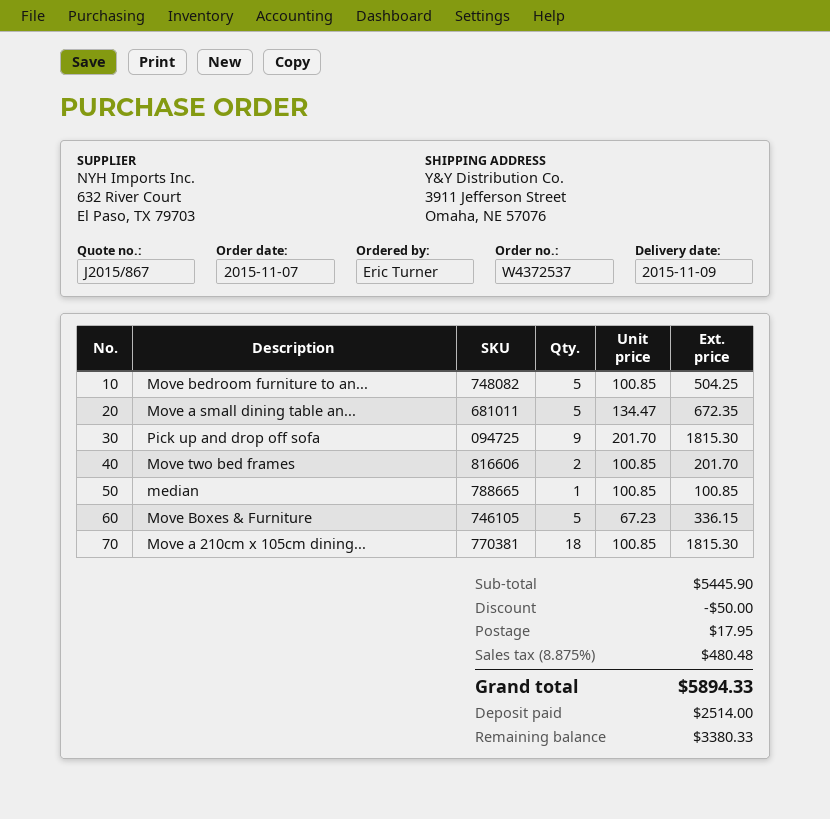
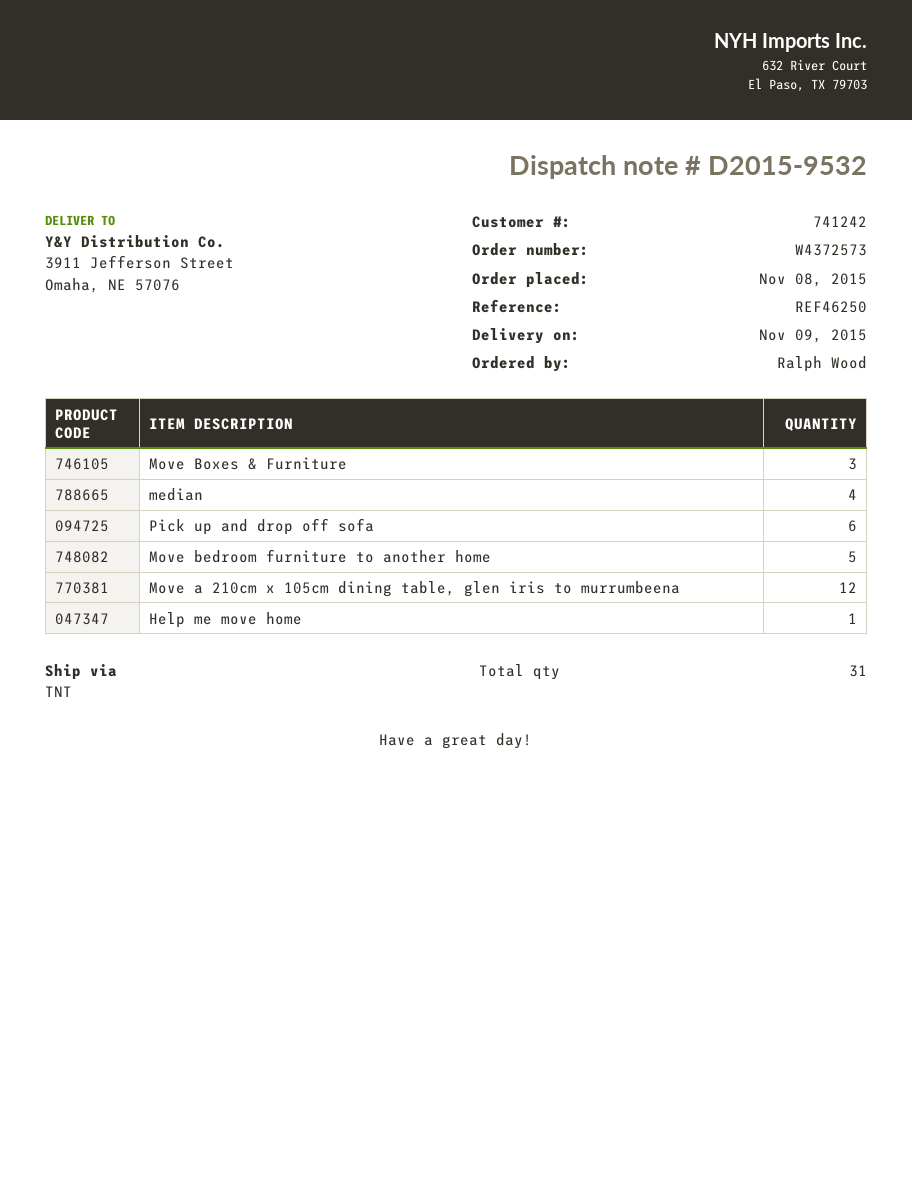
order number: W4372537 -> W4372573
order date: 2015-11-07 -> 2015-11-08
ordered by: Eric Turner -> Ralph Wood
Move a small dining table an...: 5 -> none
Pick up and drop off sofa: 9 -> 6
Move two bed frames: 2 -> none
median: 1 -> 4
Move Boxes & Furniture: 5 -> 3
Move a 210cm x 105cm dining...: 18 -> 12
Help me move home: none -> 1

